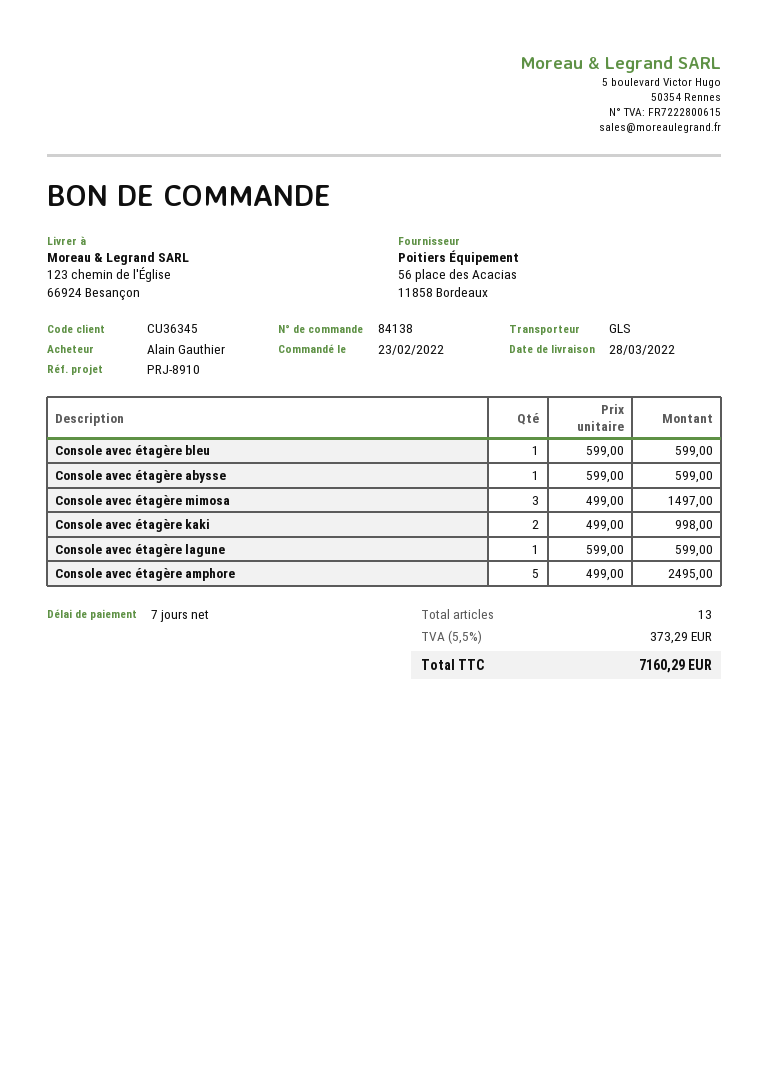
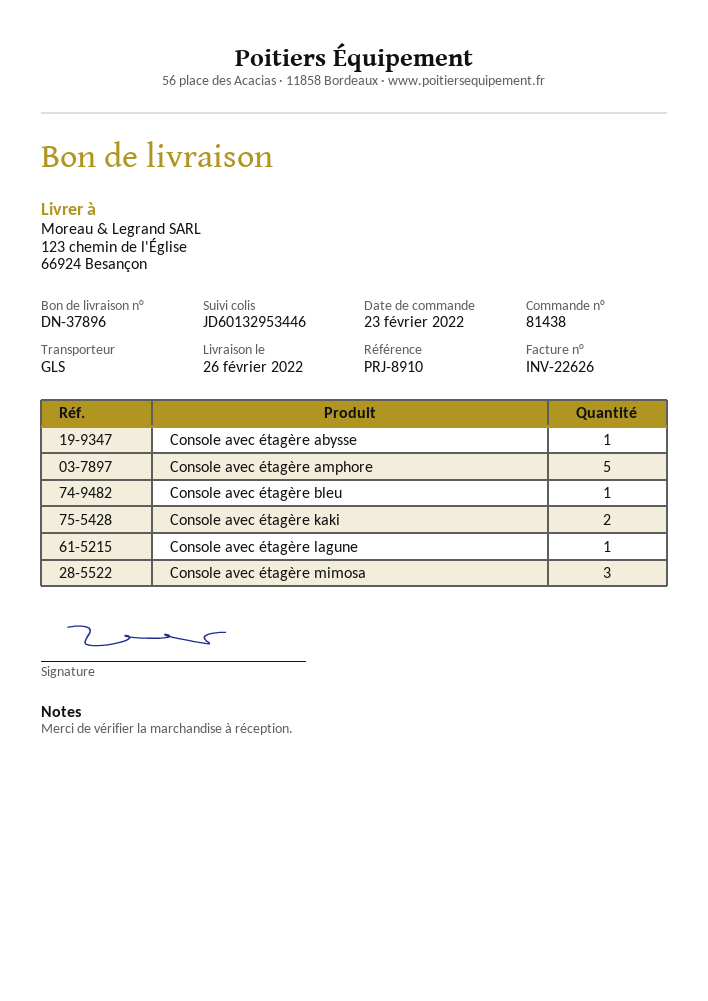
order number: 84138 -> 81438
delivery date: 2022-03-28 -> 2022-02-26

